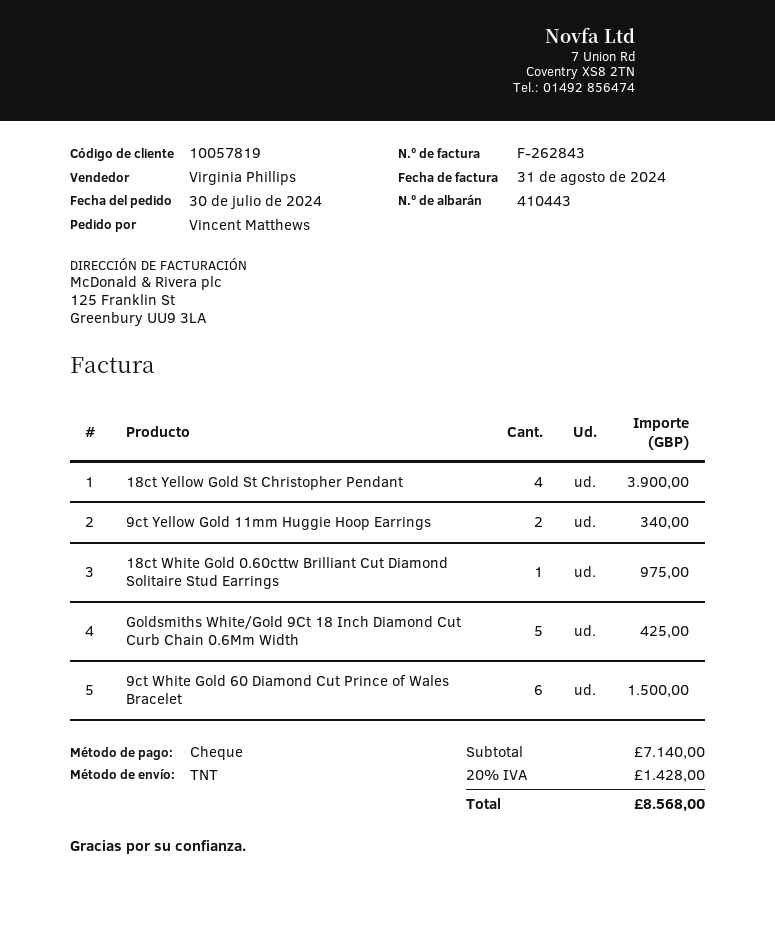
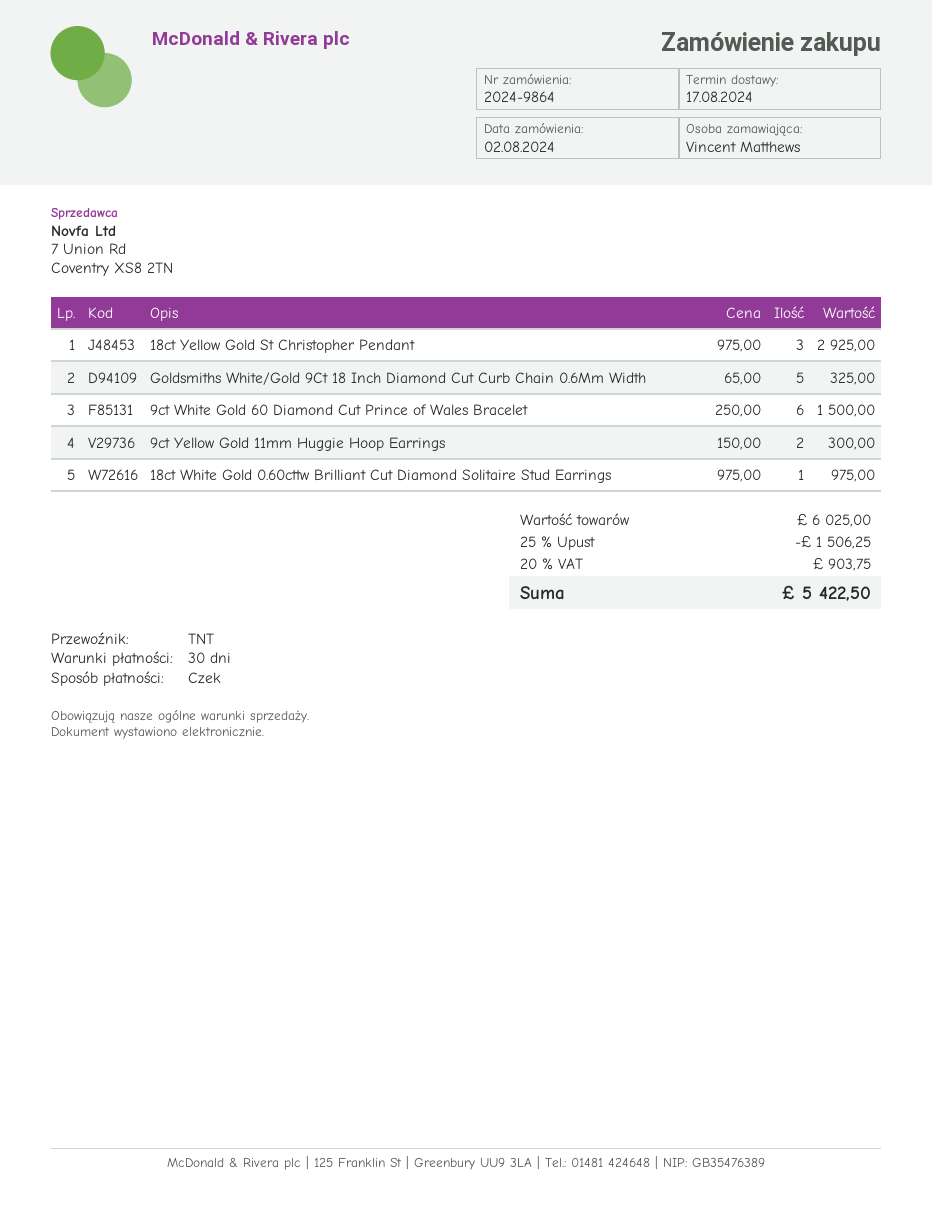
order date: 2024-07-30 -> 2024-08-02
18ct Yellow Gold St Christopher Pendant: 4 for 3900.00 -> 3 for 2925.00
9ct Yellow Gold 11mm Huggie Hoop Earrings: 2 for 340.00 -> 2 for 300.00
Goldsmiths White/Gold 9Ct 18 Inch Diamond Cut Curb Chain 0.6Mm Width: 5 for 425.00 -> 5 for 325.00
subtotal: 7140.00 -> 6025.00
discount: none -> 25% = 1506.25
tax: 20% = 1428.00 -> 20% = 903.75
total: 8568.00 -> 5422.50

